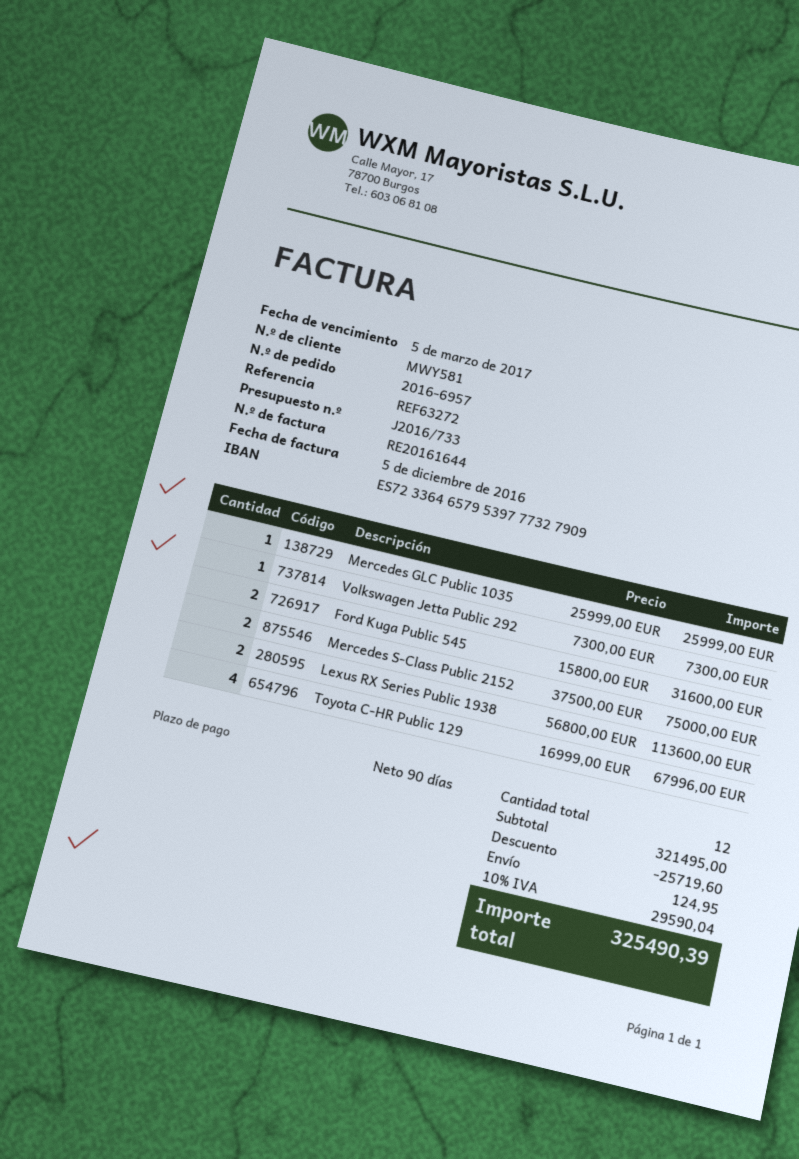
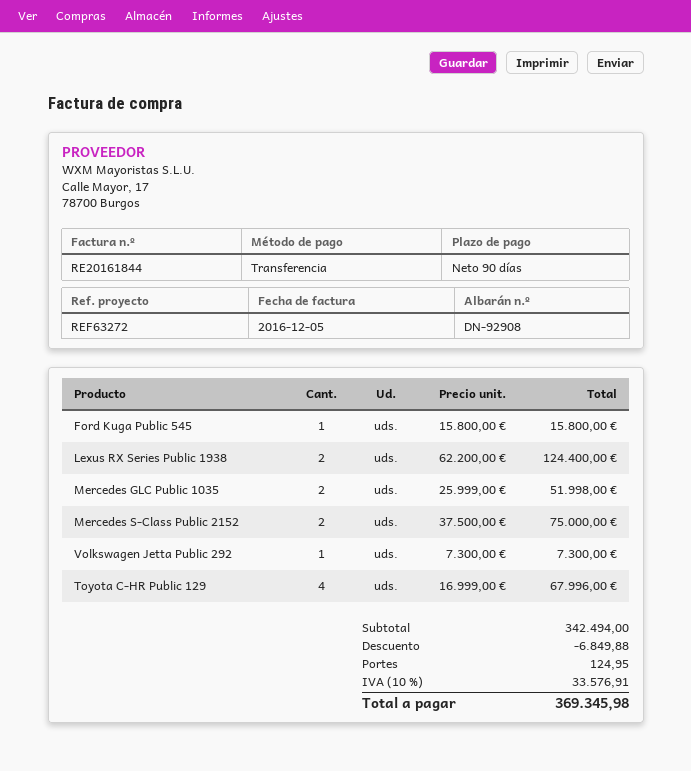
invoice number: RE20161644 -> RE20161844
Mercedes GLC Public 1035: 1 x 25999.00 = 25999.00 -> 2 x 25999.00 = 51998.00
Ford Kuga Public 545: 2 x 15800.00 = 31600.00 -> 1 x 15800.00 = 15800.00
Lexus RX Series Public 1938: 2 x 56800.00 = 113600.00 -> 2 x 62200.00 = 124400.00
subtotal: 321495.00 -> 342494.00
discount: 25719.60 -> 6849.88
tax: 10% = 29590.04 -> 10% = 33576.91
total: 325490.39 -> 369345.98

